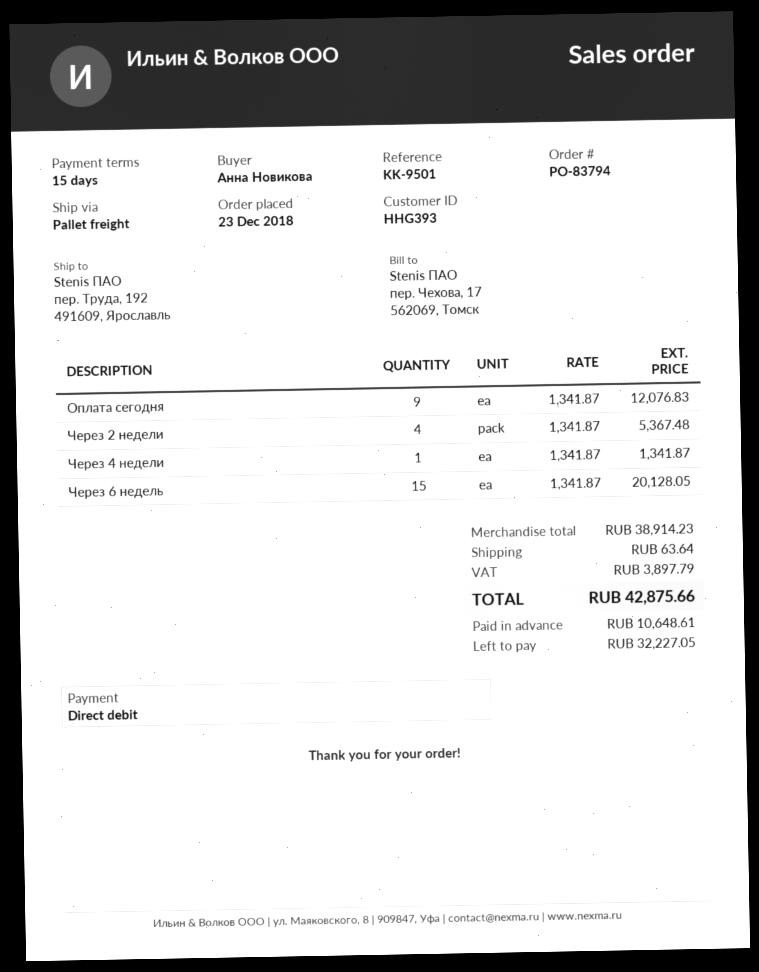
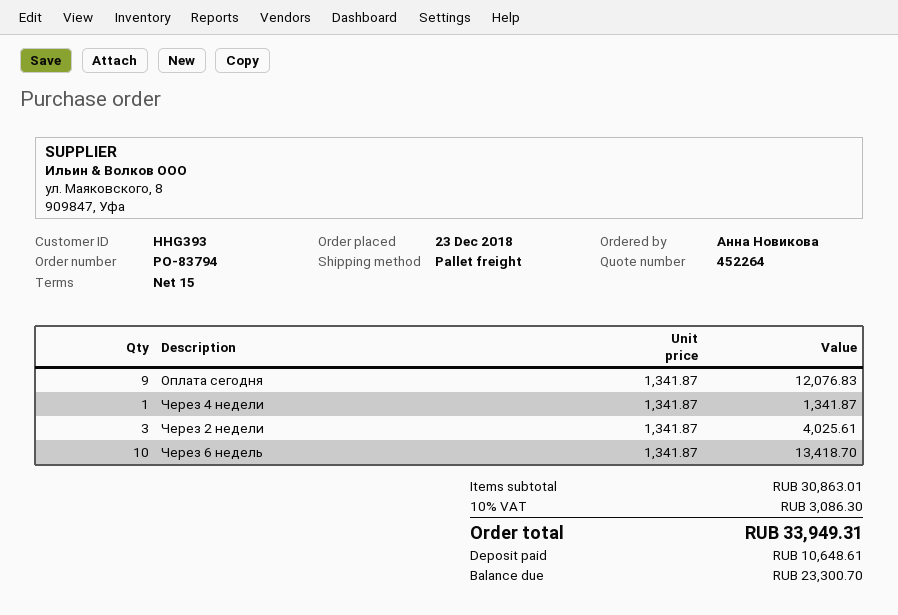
Через 2 недели: 4 x 1341.87 = 5367.48 -> 3 x 1341.87 = 4025.61
Через 6 недель: 15 x 1341.87 = 20128.05 -> 10 x 1341.87 = 13418.70
subtotal: 38914.23 -> 30863.01
shipping: 63.64 -> none
tax: 3897.79 -> 3086.30
total: 42875.66 -> 33949.31
balance: 32227.05 -> 23300.70

